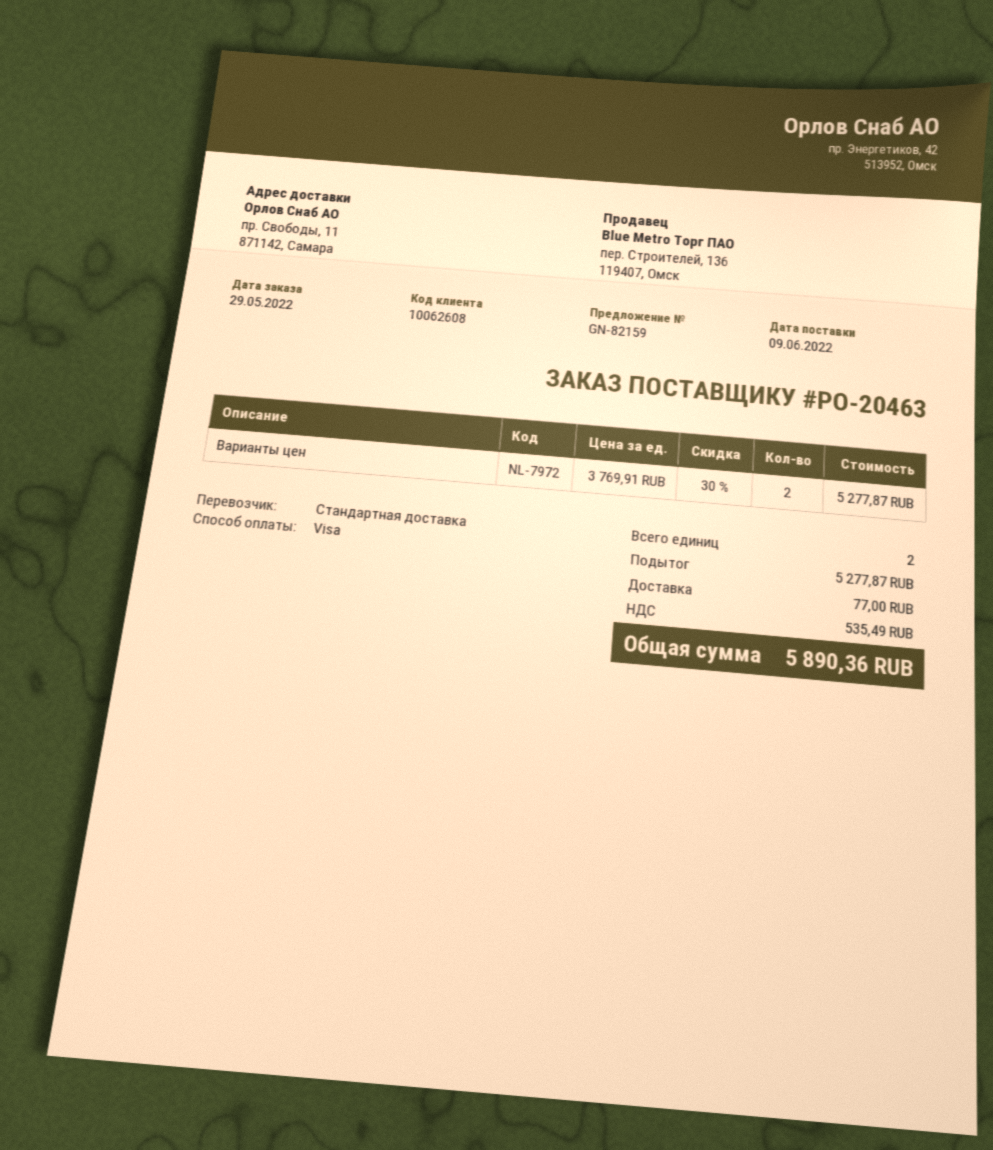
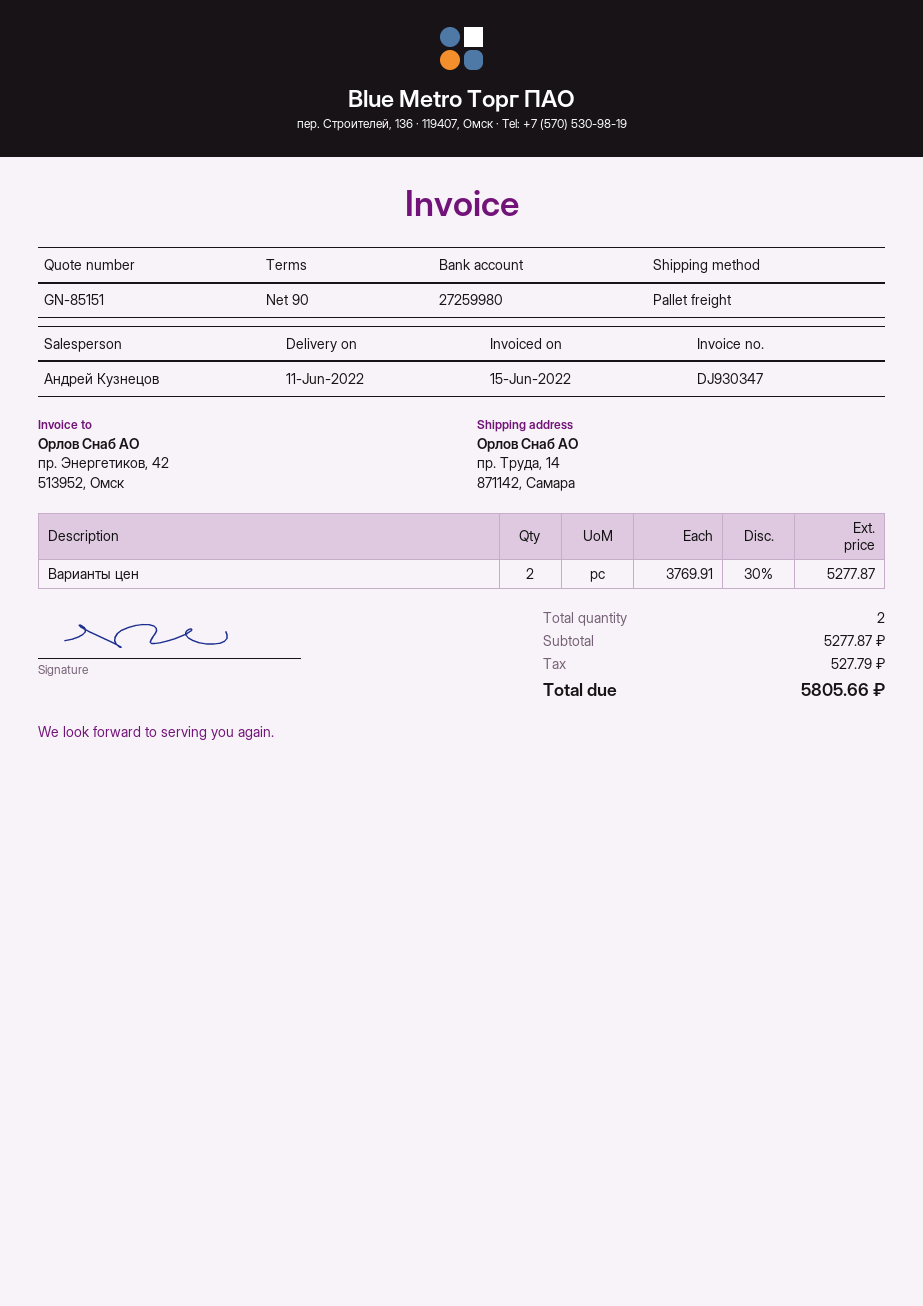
quote number: GN-82159 -> GN-85151
delivery date: 2022-06-09 -> 2022-06-11
shipping method: standard -> pallet freight
ship to: пр. Свободы, 11, 871142, Самара -> пр. Труда, 14, 871142, Самара
shipping: 77.00 -> none
tax: 535.49 -> 527.79
total: 5890.36 -> 5805.66

